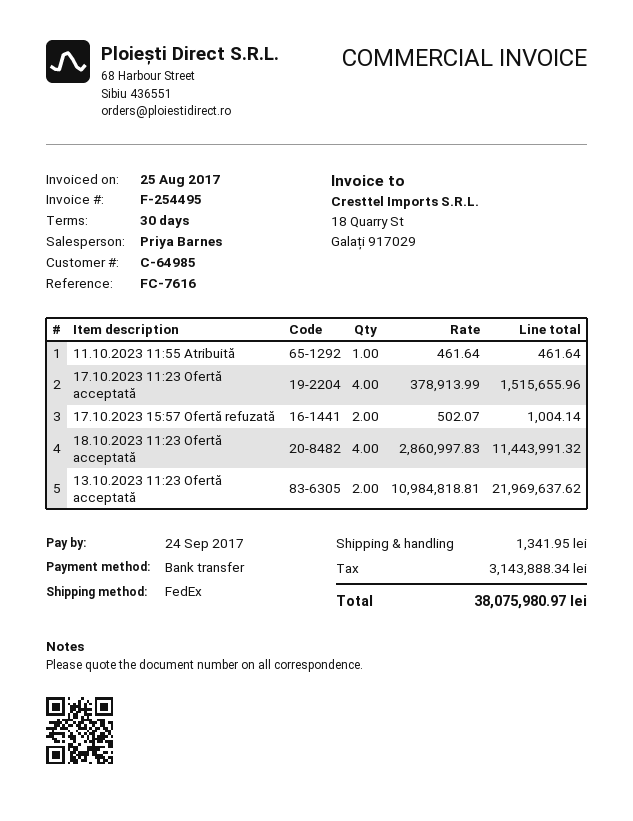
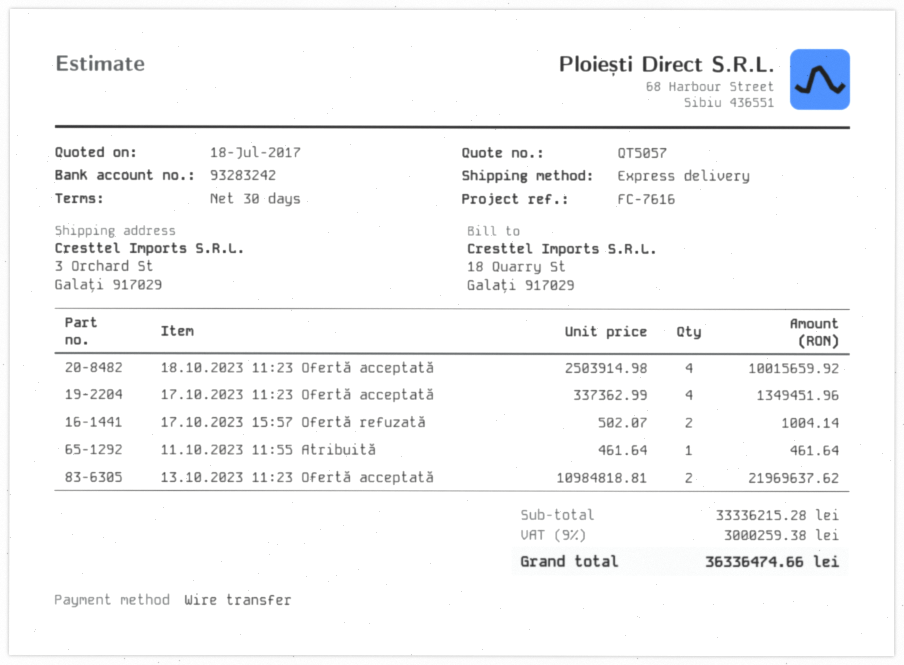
shipping method: FedEx -> express
17.10.2023 11:23 Ofertă acceptată: 4 x 378913.99 = 1515655.96 -> 4 x 337362.99 = 1349451.96
18.10.2023 11:23 Ofertă acceptată: 4 x 2860997.83 = 11443991.32 -> 4 x 2503914.98 = 10015659.92
shipping: 1341.95 -> none
tax: 3143888.34 -> 3000259.38
total: 38075980.97 -> 36336474.66

